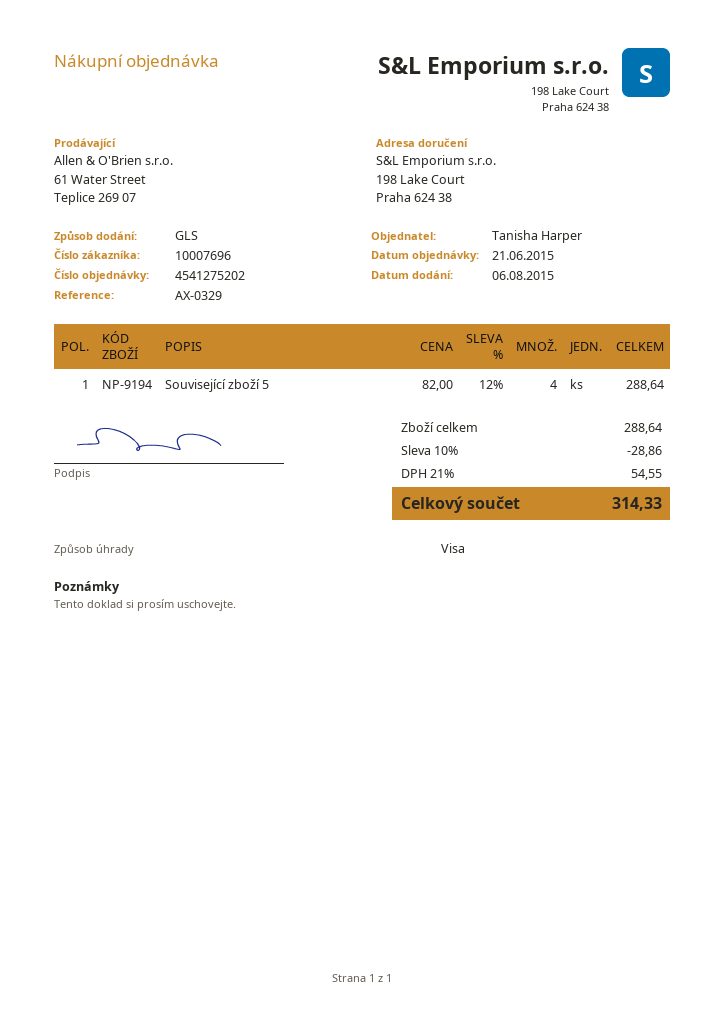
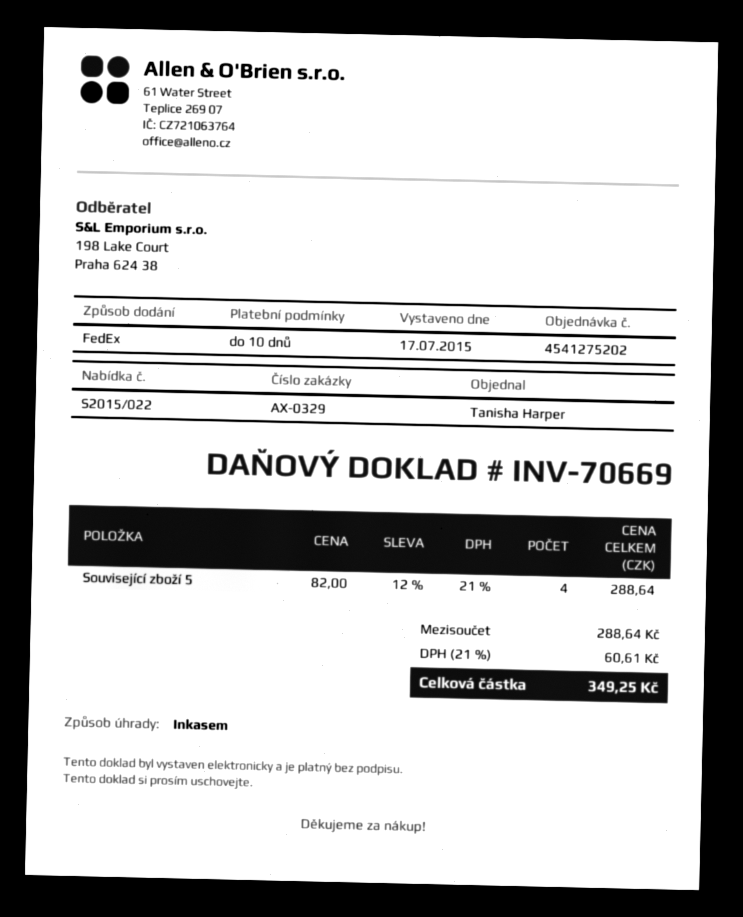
payment method: Visa -> direct debit
shipping method: GLS -> FedEx
discount: 10% = 28.86 -> none
tax: 21% = 54.55 -> 21% = 60.61
total: 314.33 -> 349.25

